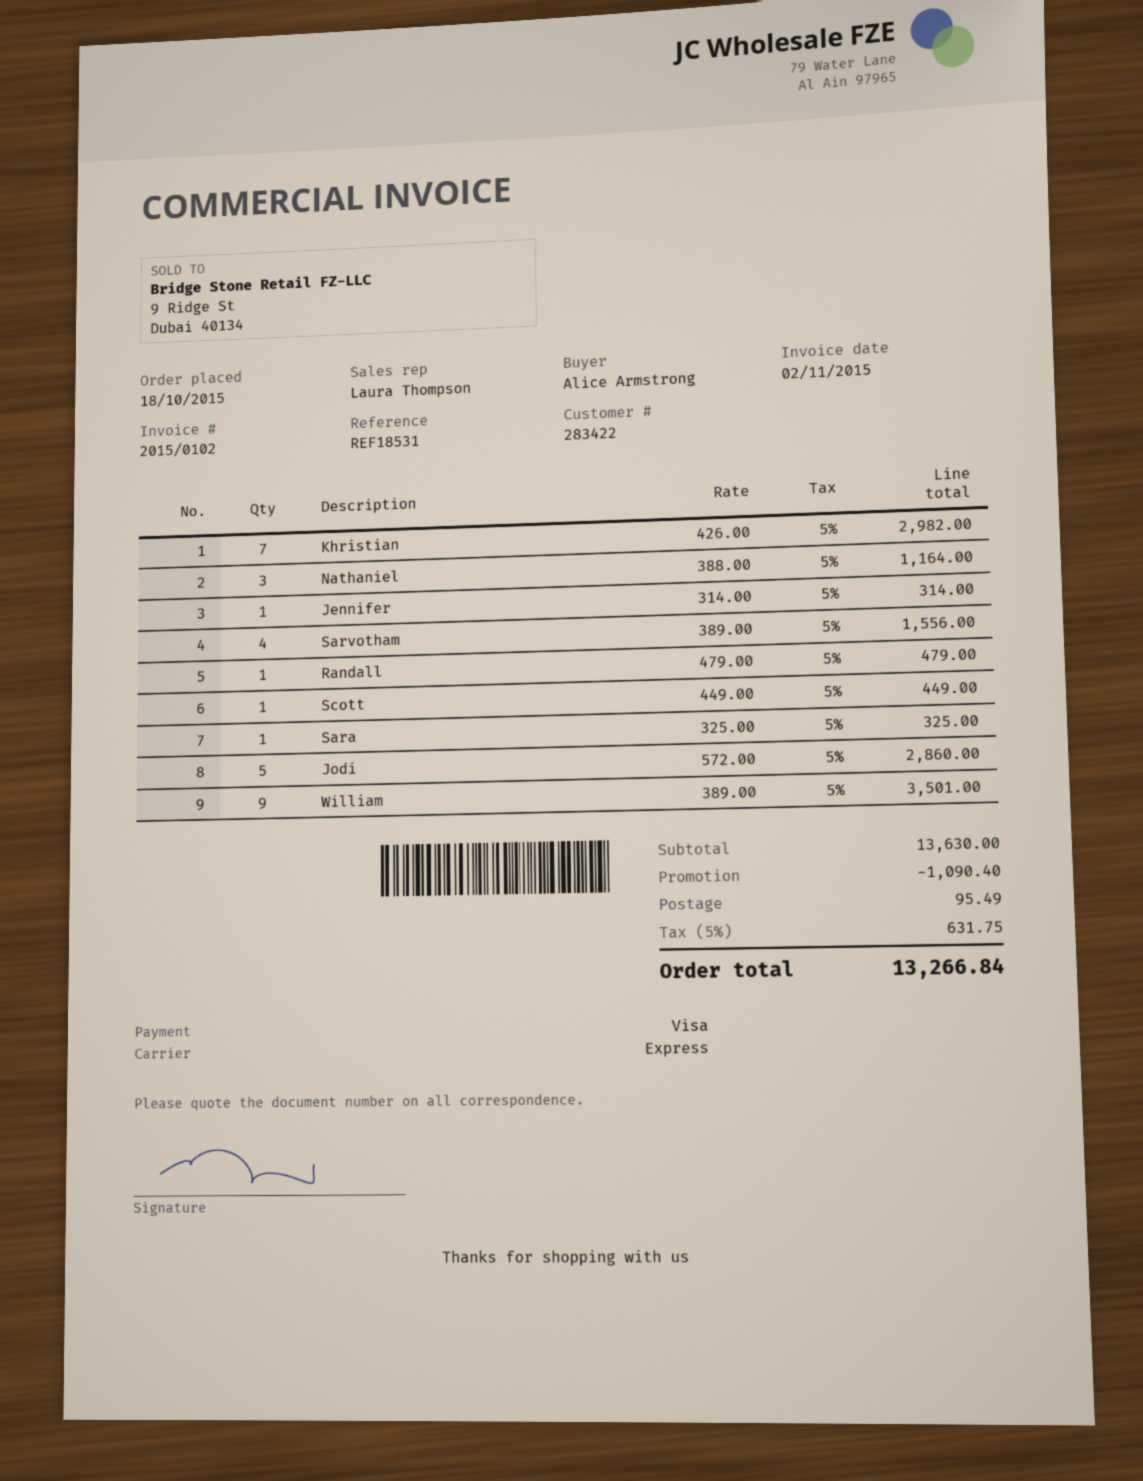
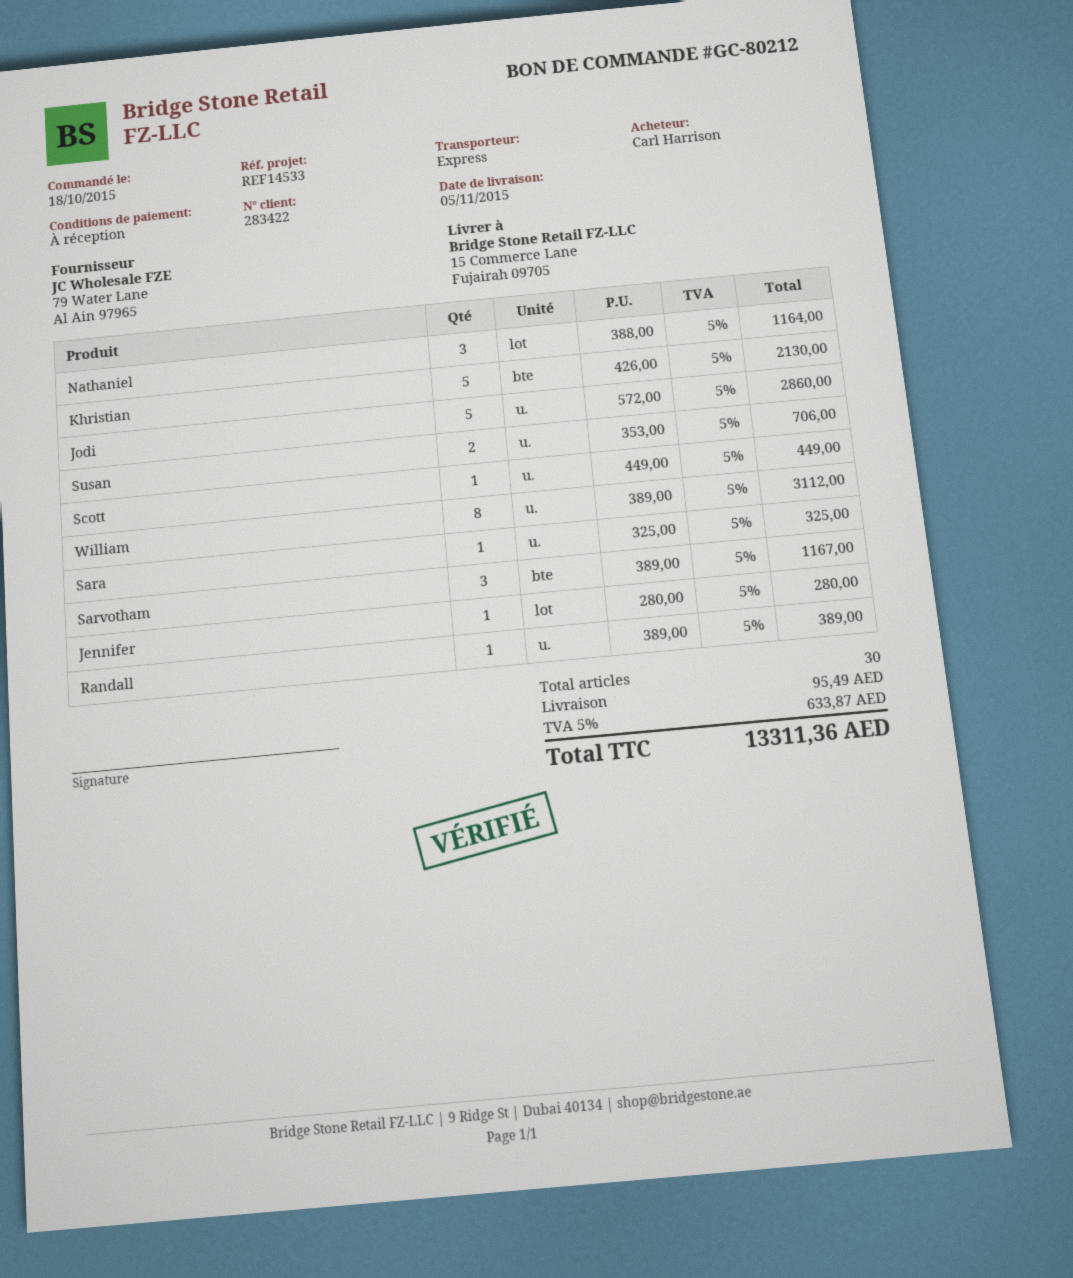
reference: REF18531 -> REF14533
ordered by: Alice Armstrong -> Carl Harrison
Khristian: 7 x 426.00 = 2982.00 -> 5 x 426.00 = 2130.00
Jennifer: 1 x 314.00 = 314.00 -> 1 x 280.00 = 280.00
Sarvotham: 4 x 389.00 = 1556.00 -> 3 x 389.00 = 1167.00
Randall: 1 x 479.00 = 479.00 -> 1 x 389.00 = 389.00
William: 9 x 389.00 = 3501.00 -> 8 x 389.00 = 3112.00
Susan: none -> 2 x 353.00 = 706.00
discount: 1090.40 -> none
tax: 5% = 631.75 -> 5% = 633.87
total: 13266.84 -> 13311.36

